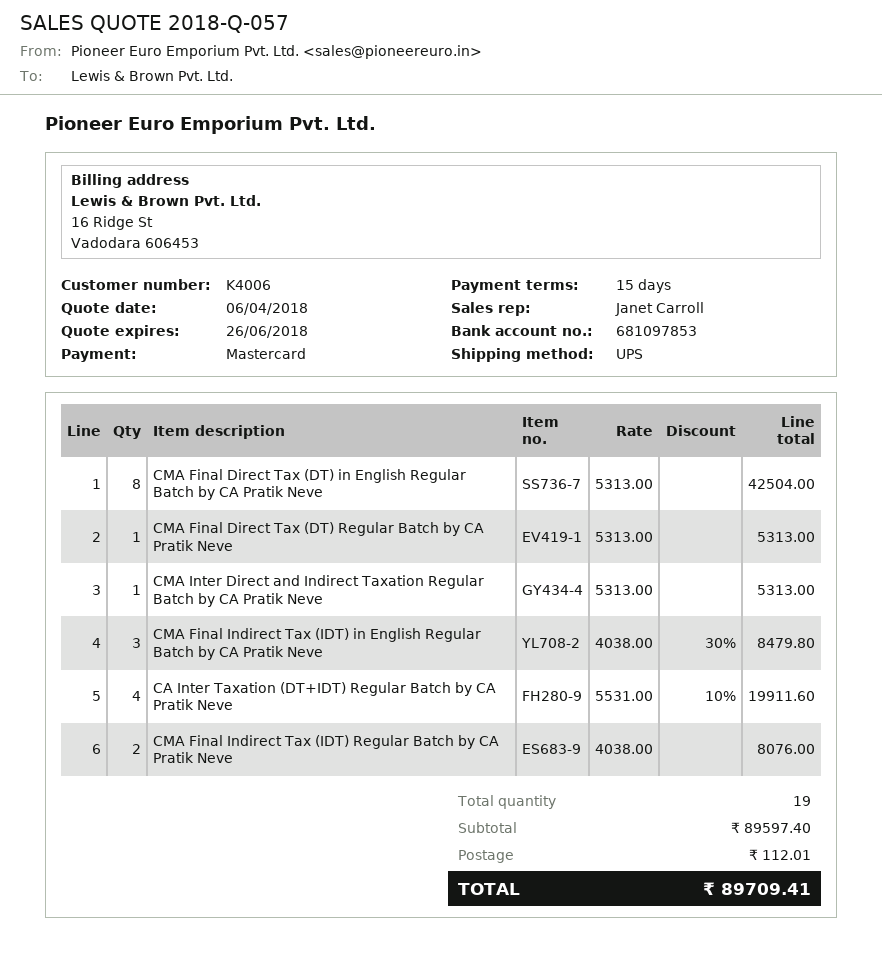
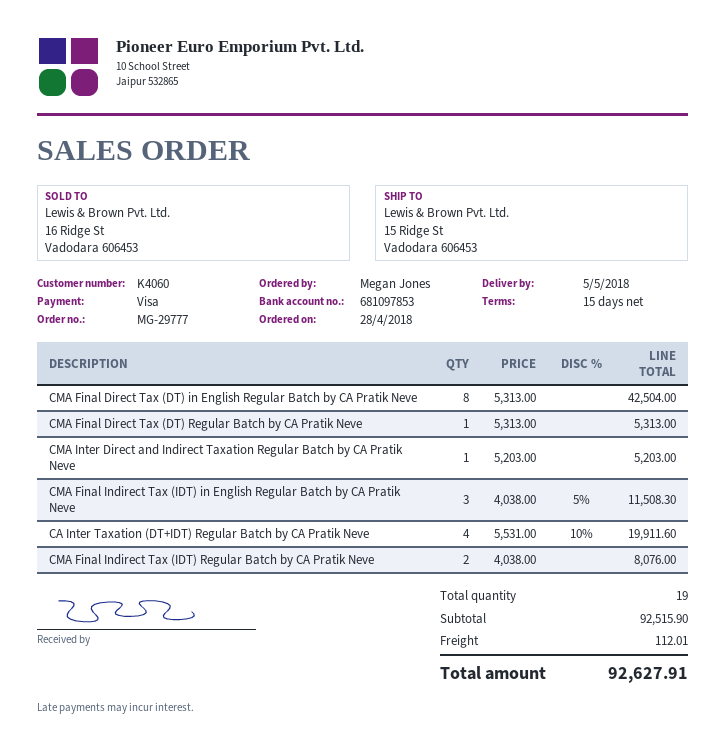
customer number: K4006 -> K4060
payment method: Mastercard -> Visa
CMA Inter Direct and Indirect Taxation Regular Batch by CA Pratik Neve: 1 x 5313.00 = 5313.00 -> 1 x 5203.00 = 5203.00
CMA Final Indirect Tax (IDT) in English Regular Batch by CA Pratik Neve: 3 x 4038.00 - 30% = 8479.80 -> 3 x 4038.00 - 5% = 11508.30
subtotal: 89597.40 -> 92515.90
total: 89709.41 -> 92627.91

